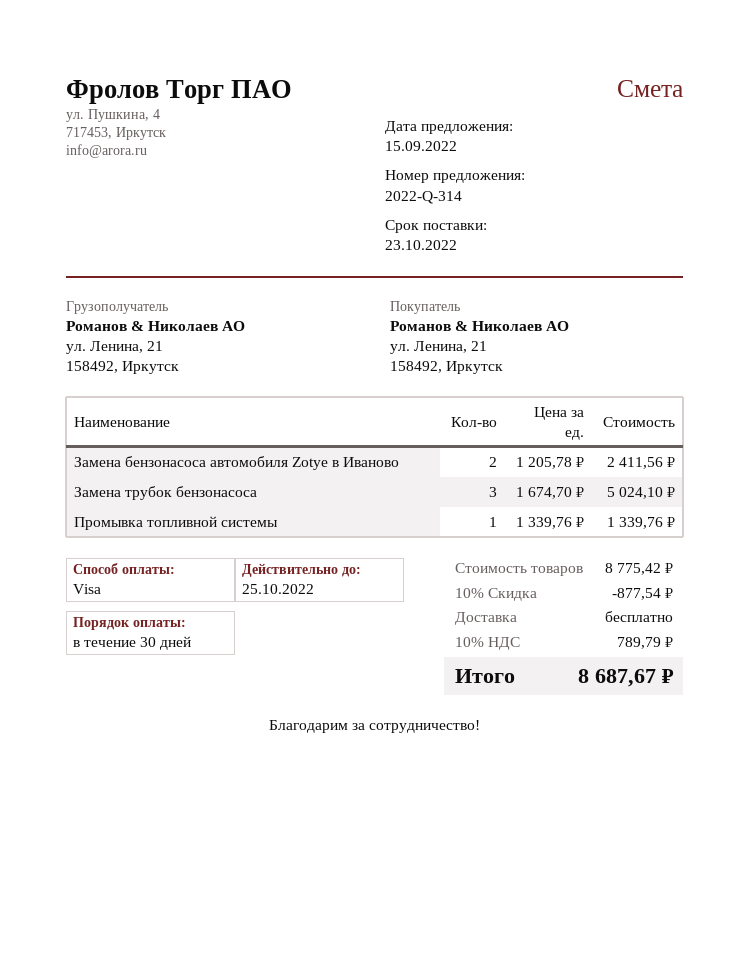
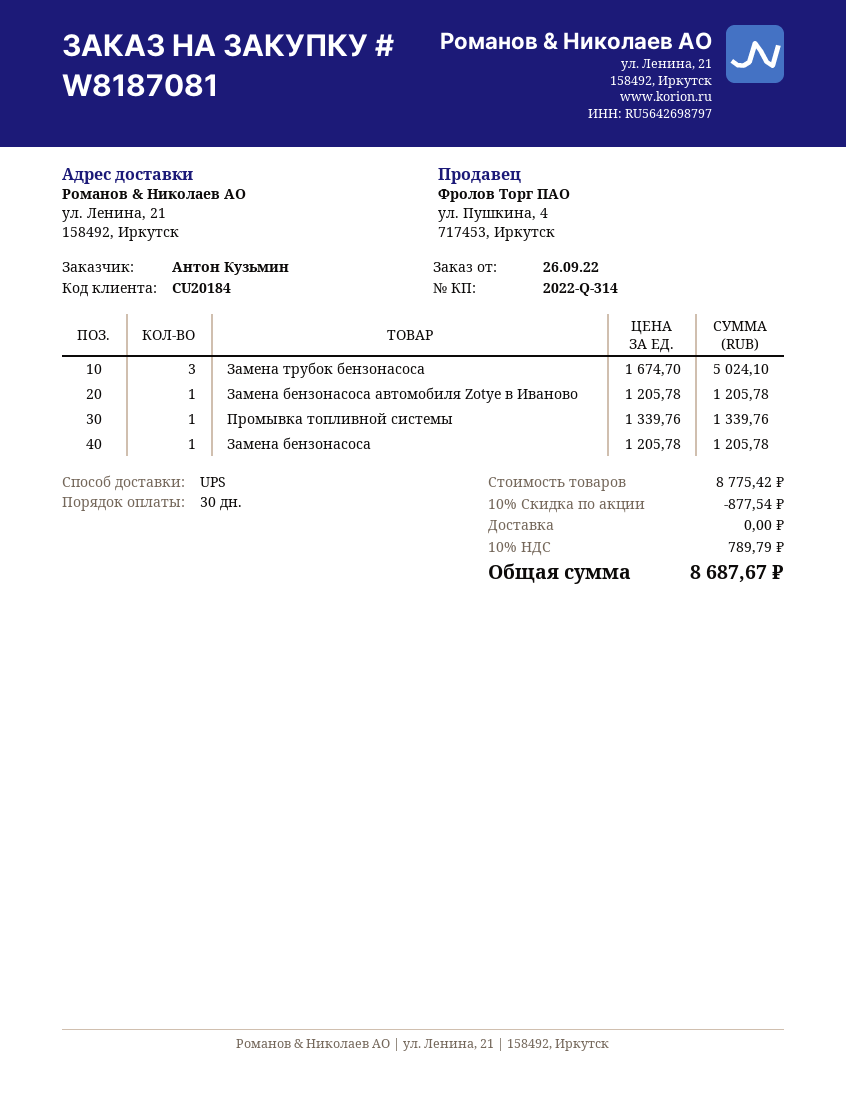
Замена бензонасоса автомобиля Zotye в Иваново: 2 x 1205.78 = 2411.56 -> 1 x 1205.78 = 1205.78
Замена бензонасоса: none -> 1 x 1205.78 = 1205.78

